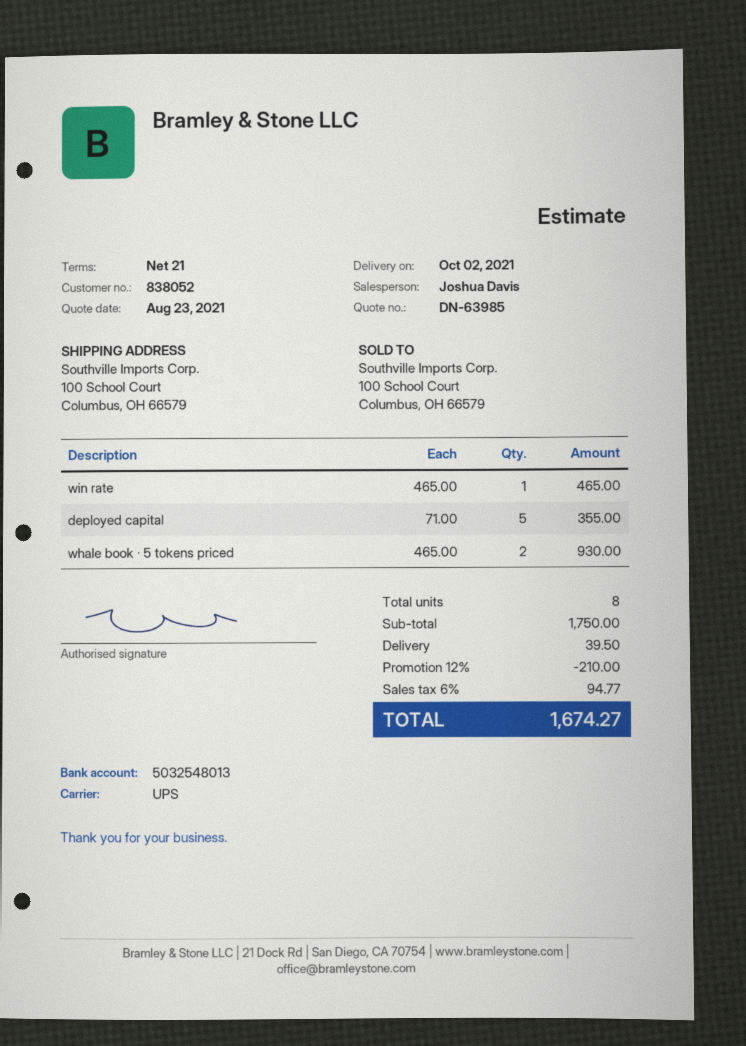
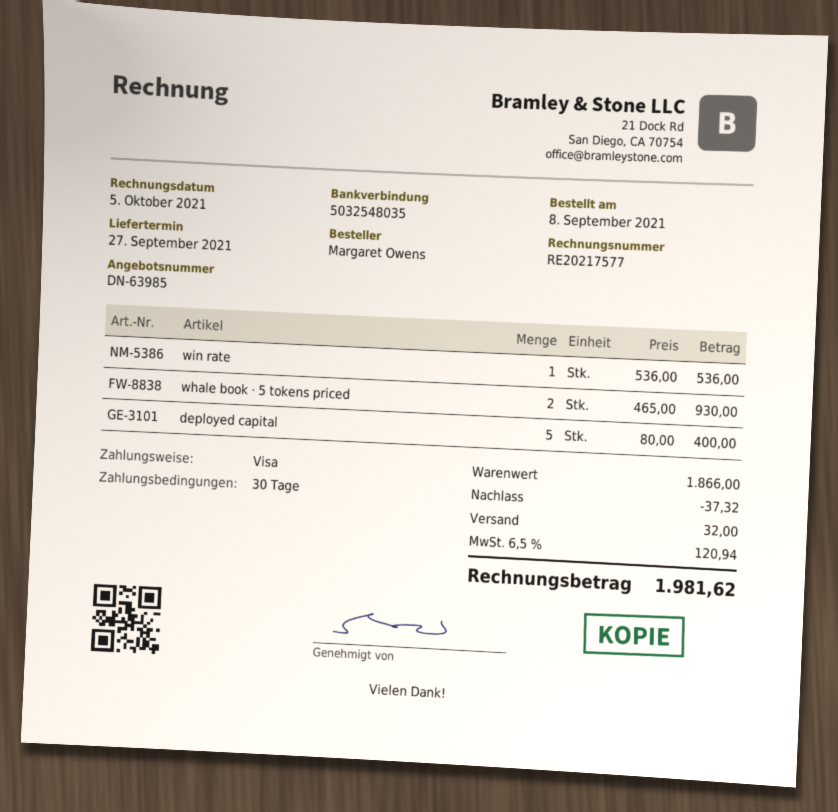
delivery date: 2021-10-02 -> 2021-09-27
payment terms: 21 days -> 30 days
bank account: 5032548013 -> 5032548035
win rate: 1 x 465.00 = 465.00 -> 1 x 536.00 = 536.00
deployed capital: 5 x 71.00 = 355.00 -> 5 x 80.00 = 400.00
subtotal: 1750.00 -> 1866.00
discount: 210.00 -> 37.32
shipping: 39.50 -> 32.00
tax: 6% = 94.77 -> 6.5% = 120.94
total: 1674.27 -> 1981.62

